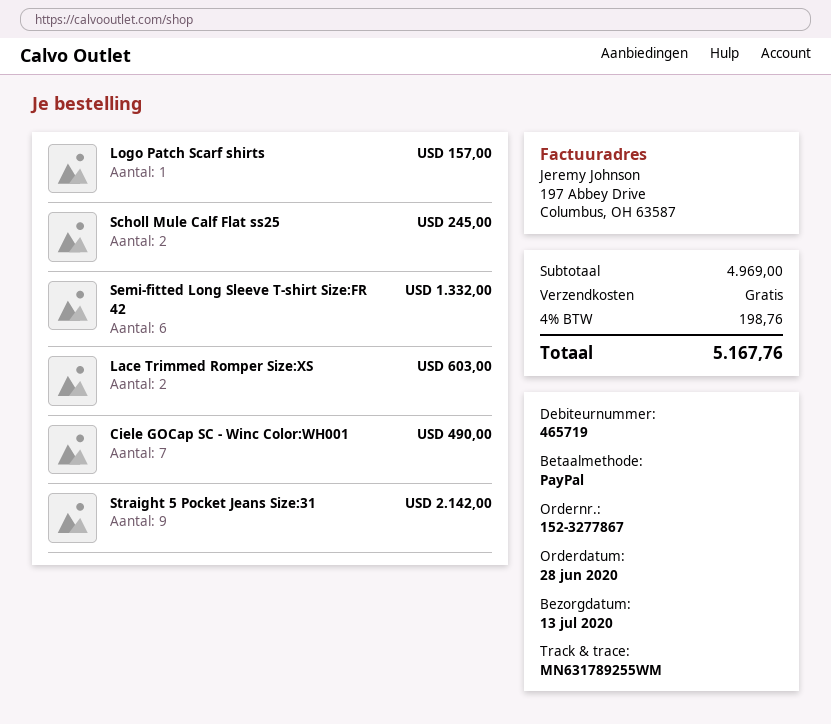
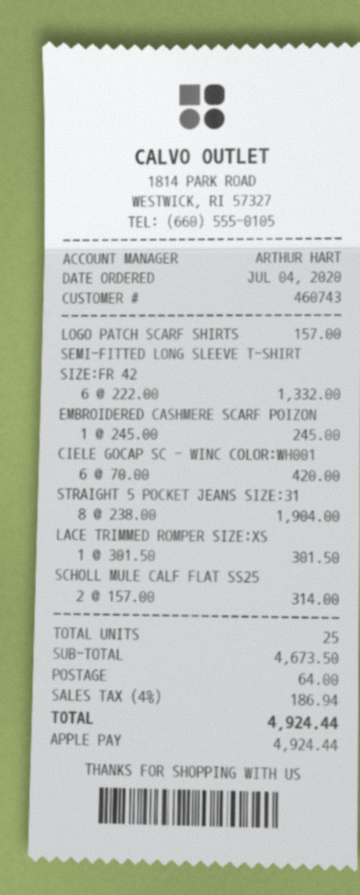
order date: 2020-06-28 -> 2020-07-04
customer number: 465719 -> 460743
payment method: PayPal -> Apple Pay
Scholl Mule Calf Flat ss25: 2 for 245.00 -> 2 for 314.00
Lace Trimmed Romper Size:XS: 2 for 603.00 -> 1 for 301.50
Ciele GOCap SC - Winc Color:WH001: 7 for 490.00 -> 6 for 420.00
Straight 5 Pocket Jeans Size:31: 9 for 2142.00 -> 8 for 1904.00
EMBROIDERED CASHMERE SCARF POIZON: none -> 1 for 245.00
subtotal: 4969.00 -> 4673.50
shipping: 0.00 -> 64.00
tax: 4% = 198.76 -> 4% = 186.94
total: 5167.76 -> 4924.44

